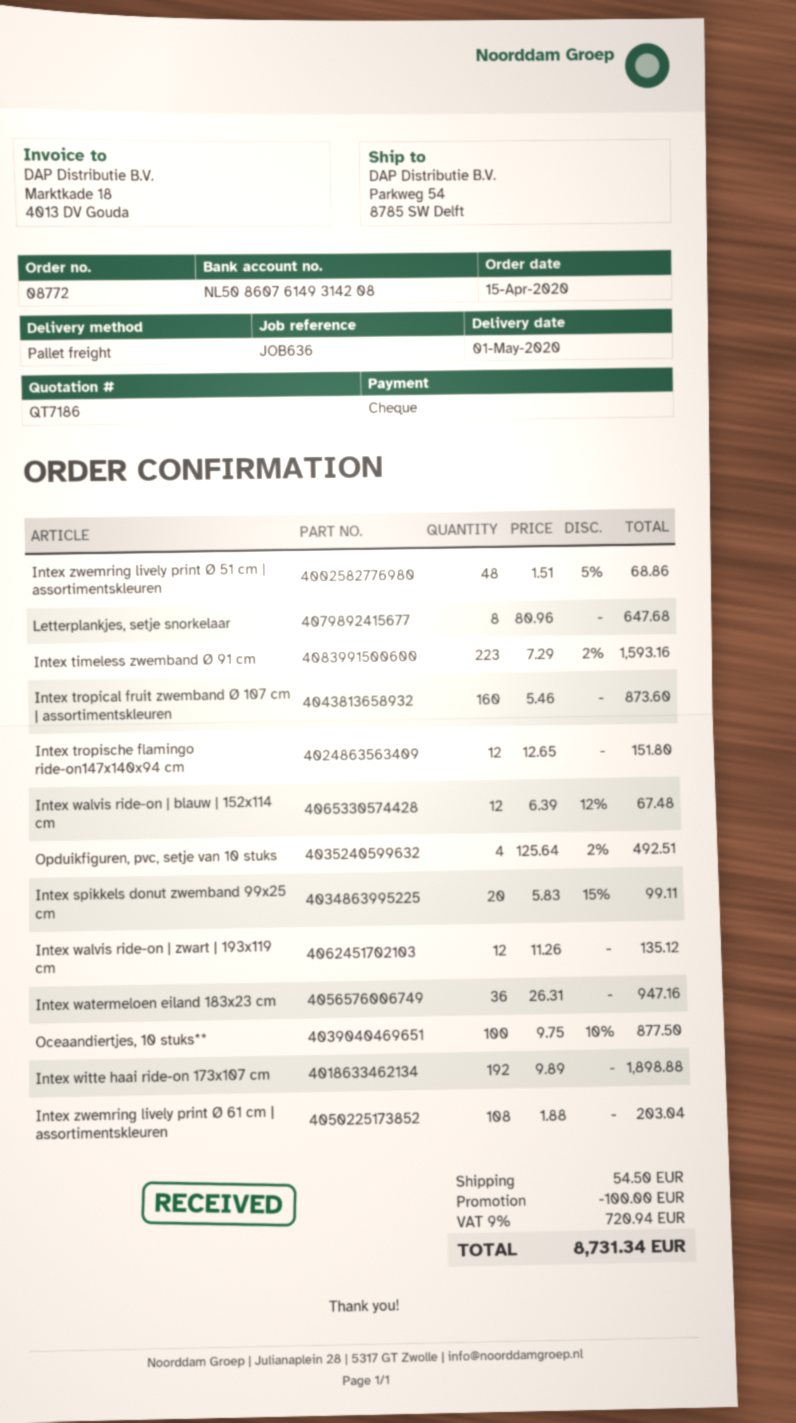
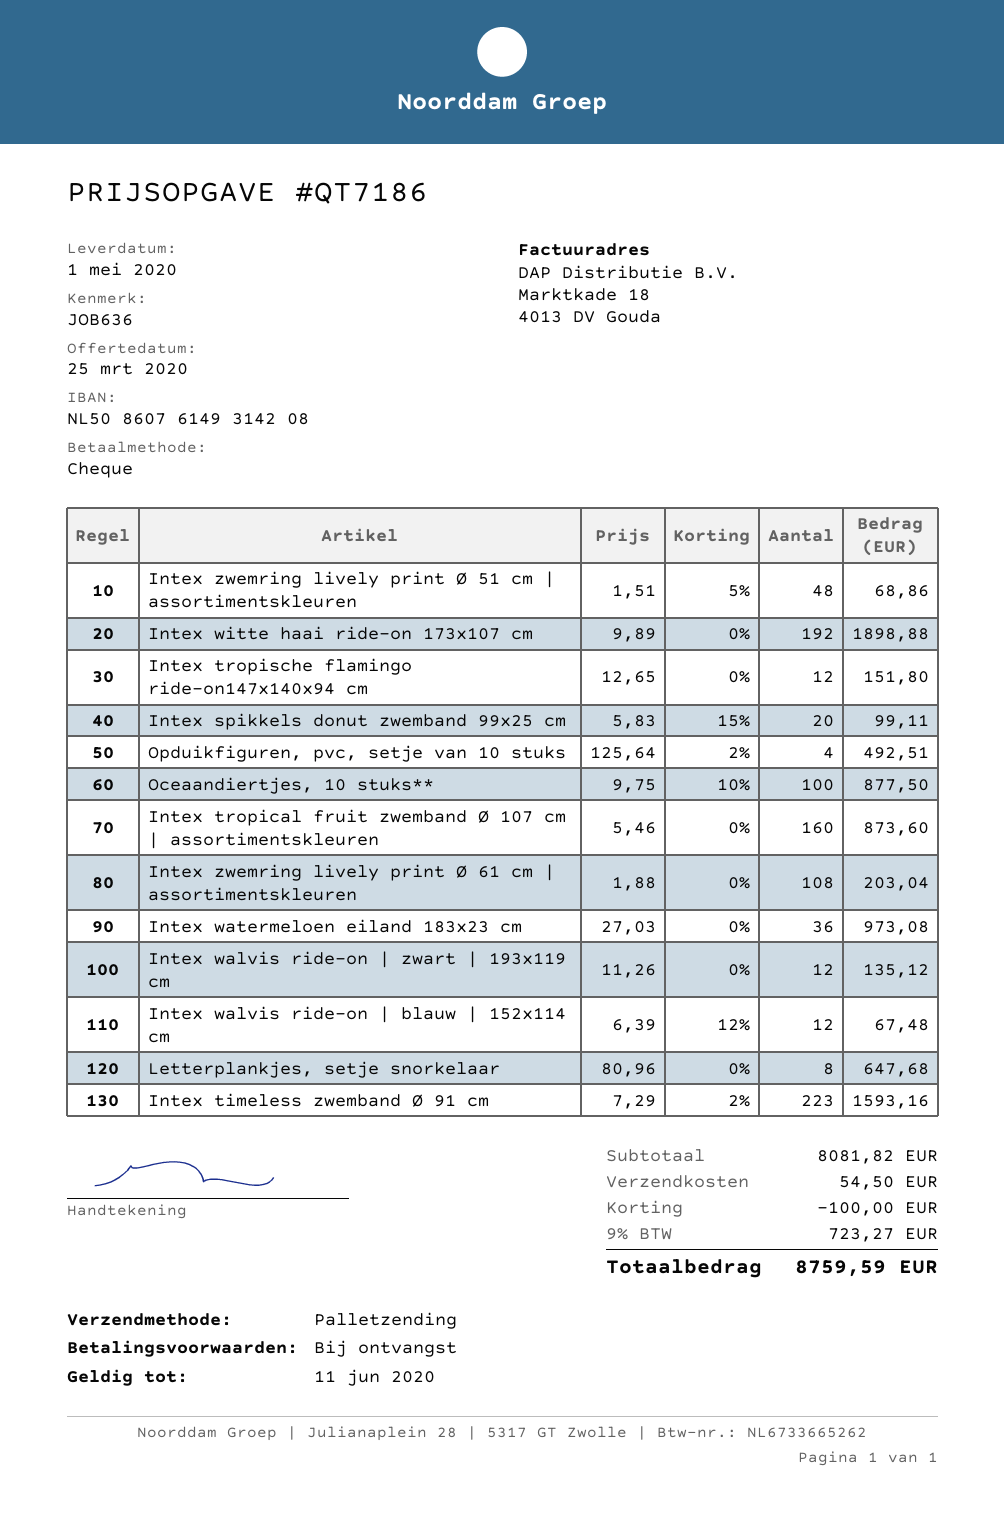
Intex watermeloen eiland 183x23 cm: 36 x 26.31 = 947.16 -> 36 x 27.03 = 973.08
tax: 9% = 720.94 -> 9% = 723.27
total: 8731.34 -> 8759.59

